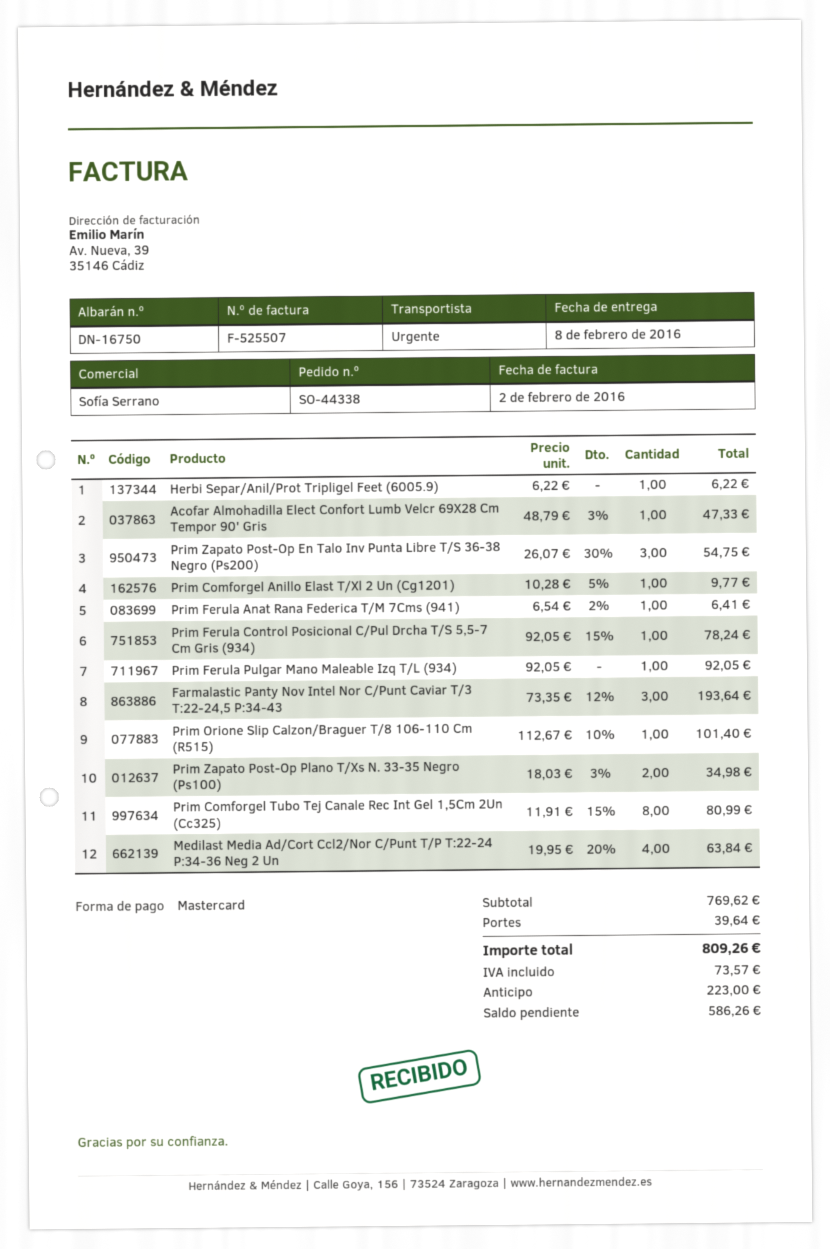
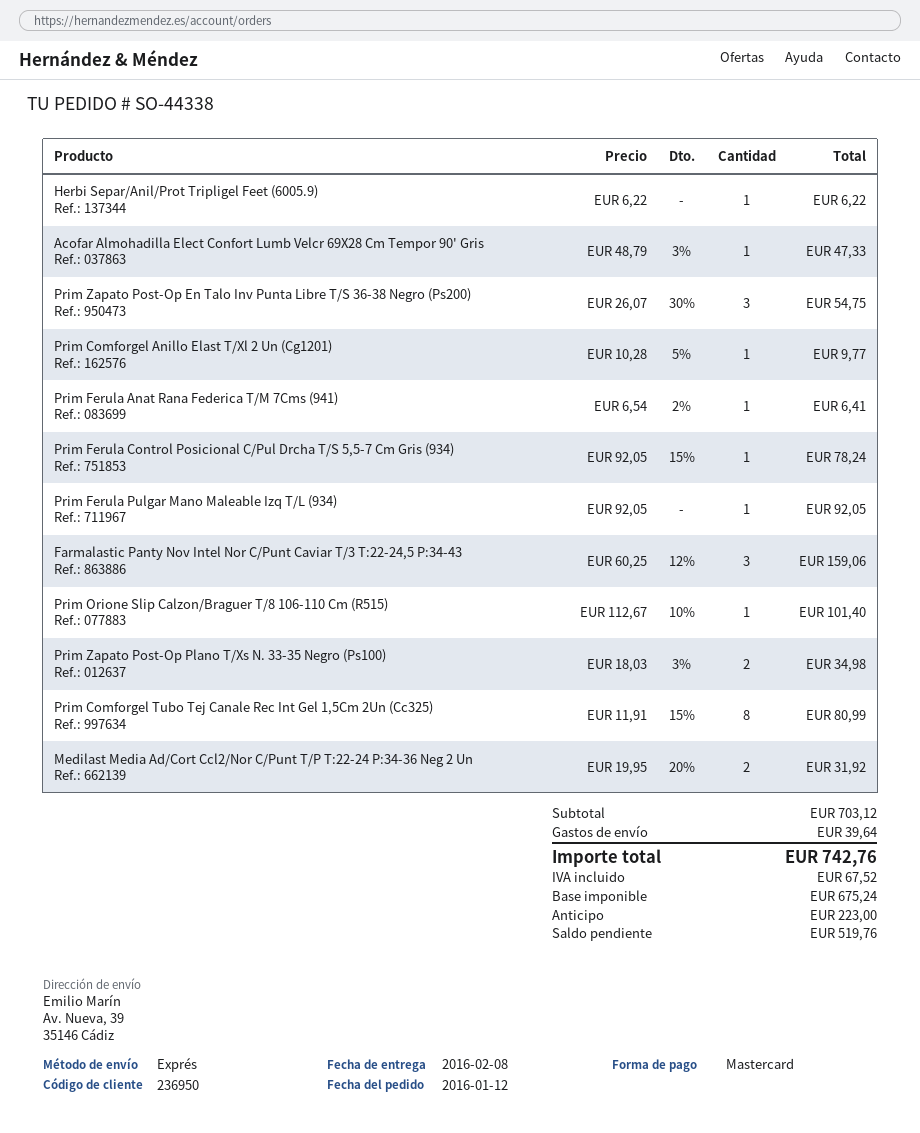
Farmalastic Panty Nov Intel Nor C/Punt Caviar T/3 T:22-24,5 P:34-43: 3 x 73.35 - 12% = 193.64 -> 3 x 60.25 - 12% = 159.06
Medilast Media Ad/Cort Ccl2/Nor C/Punt T/P T:22-24 P:34-36 Neg 2 Un: 4 x 19.95 - 20% = 63.84 -> 2 x 19.95 - 20% = 31.92
subtotal: 769.62 -> 703.12
tax: 73.57 -> 67.52
total: 809.26 -> 742.76
balance: 586.26 -> 519.76

